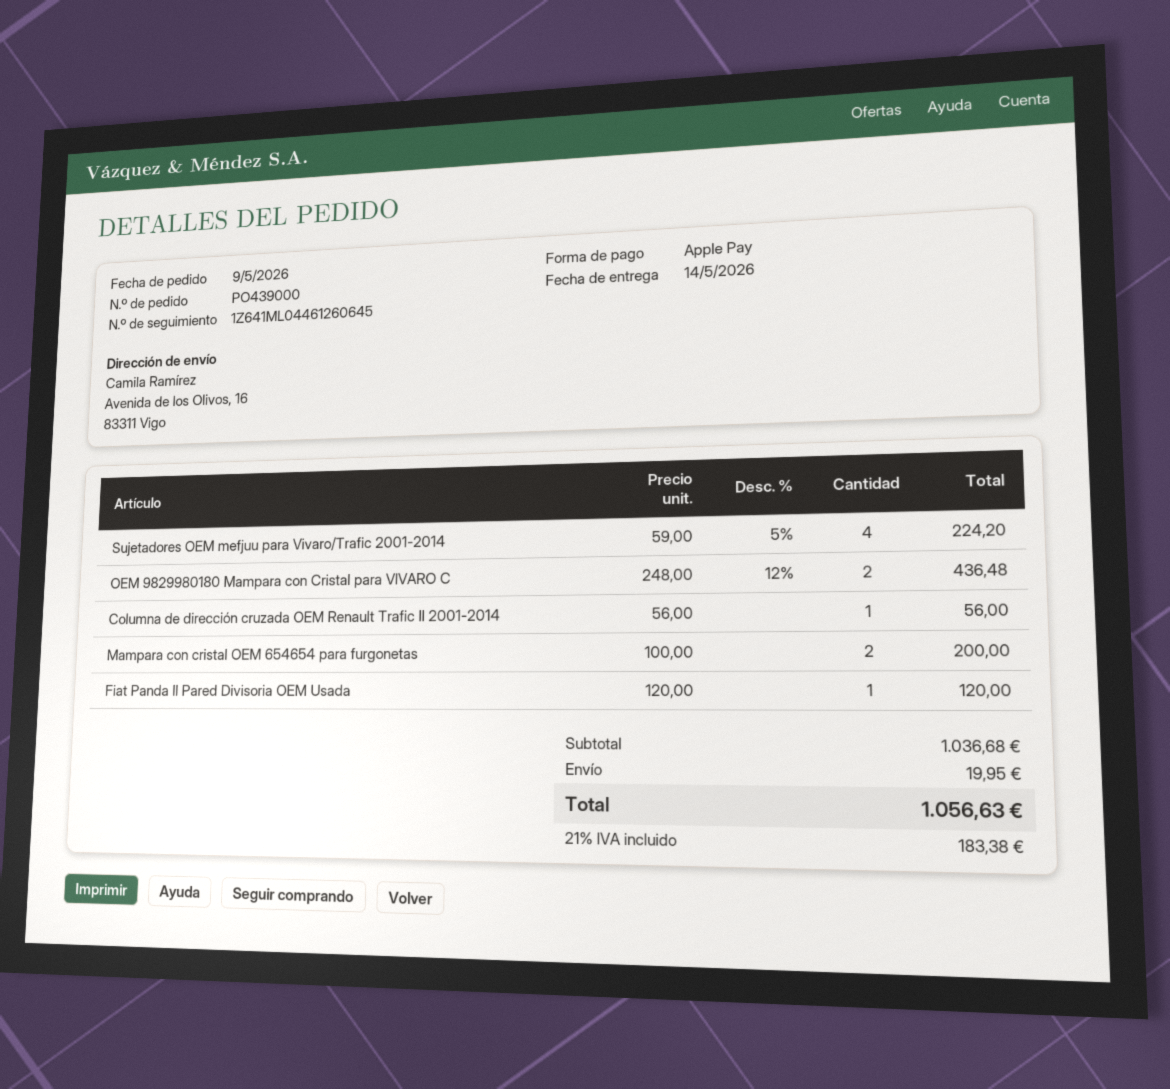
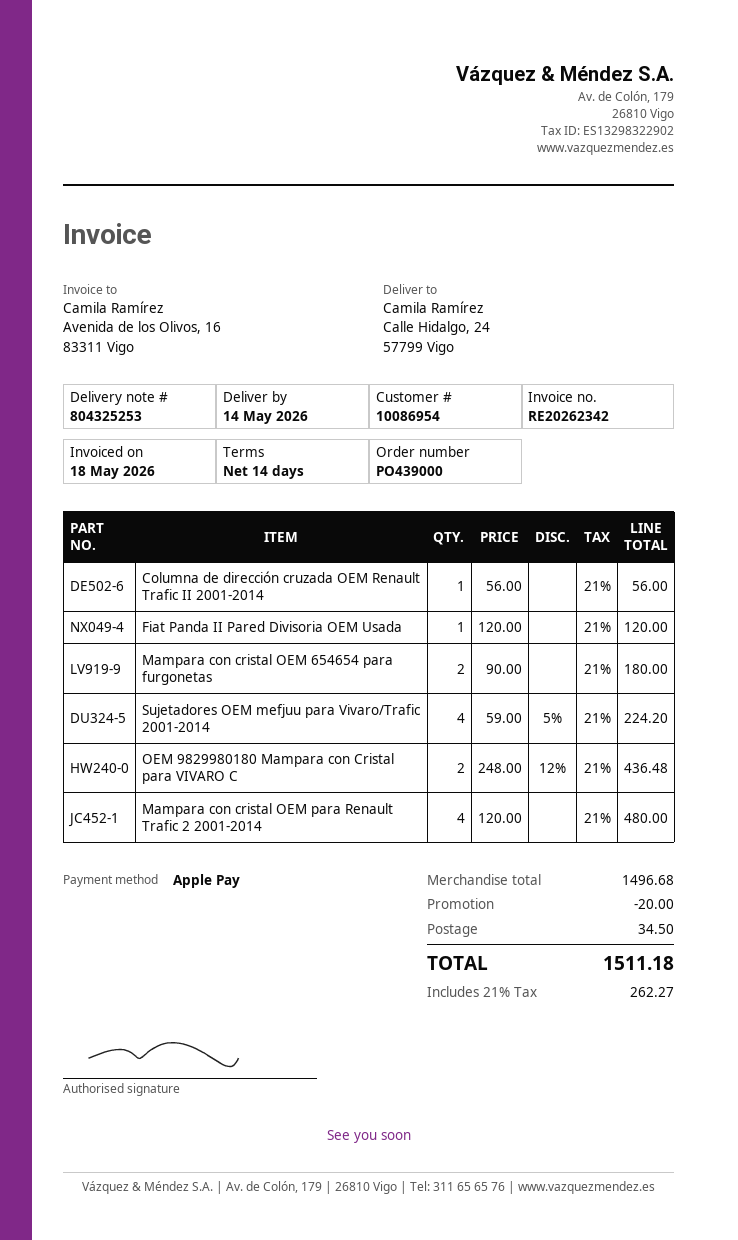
ship to: Avenida de los Olivos, 16, 83311 Vigo -> Calle Hidalgo, 24, 57799 Vigo
Mampara con cristal OEM 654654 para furgonetas: 2 x 100.00 = 200.00 -> 2 x 90.00 = 180.00
Mampara con cristal OEM para Renault Trafic 2 2001-2014: none -> 4 x 120.00 = 480.00
subtotal: 1036.68 -> 1496.68
discount: none -> 20.00
shipping: 19.95 -> 34.50
tax: 21% = 183.38 -> 21% = 262.27
total: 1056.63 -> 1511.18

